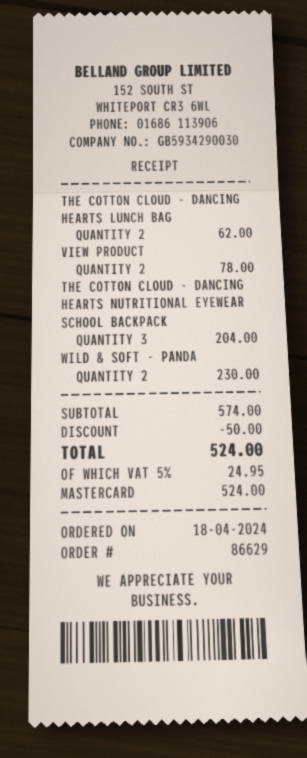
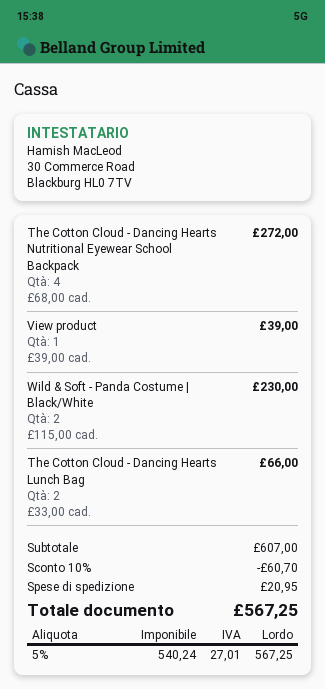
THE COTTON CLOUD - DANCING HEARTS LUNCH BAG: 2 for 62.00 -> 2 for 66.00
VIEW PRODUCT: 2 for 78.00 -> 1 for 39.00
THE COTTON CLOUD - DANCING HEARTS NUTRITIONAL EYEWEAR SCHOOL BACKPACK: 3 for 204.00 -> 4 for 272.00
subtotal: 574.00 -> 607.00
discount: 50.00 -> 60.70
shipping: none -> 20.95
tax: 5% = 24.95 -> 5% = 27.01
total: 524.00 -> 567.25

